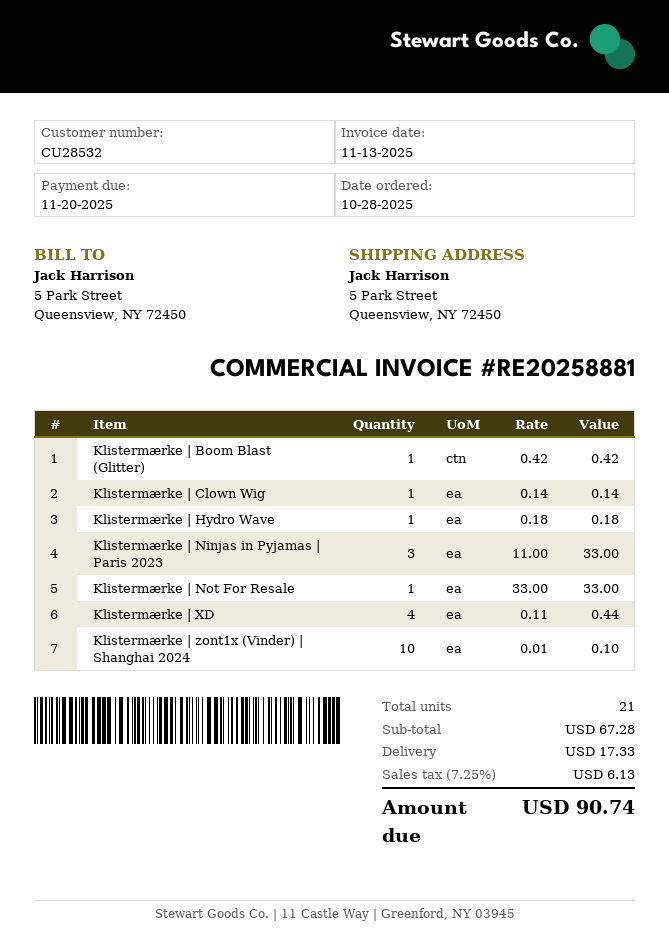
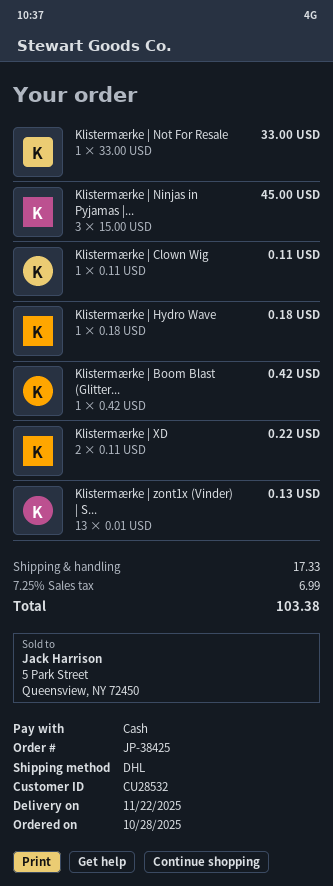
Klistermærke | Clown Wig: 1 x 0.14 = 0.14 -> 1 x 0.11 = 0.11
Klistermærke | Ninjas in Pyjamas | Paris 2023: 3 x 11.00 = 33.00 -> 3 x 15.00 = 45.00
Klistermærke | XD: 4 x 0.11 = 0.44 -> 2 x 0.11 = 0.22
Klistermærke | zont1x (Vinder) | Shanghai 2024: 10 x 0.01 = 0.10 -> 13 x 0.01 = 0.13
tax: 7.25% = 6.13 -> 7.25% = 6.99
total: 90.74 -> 103.38

